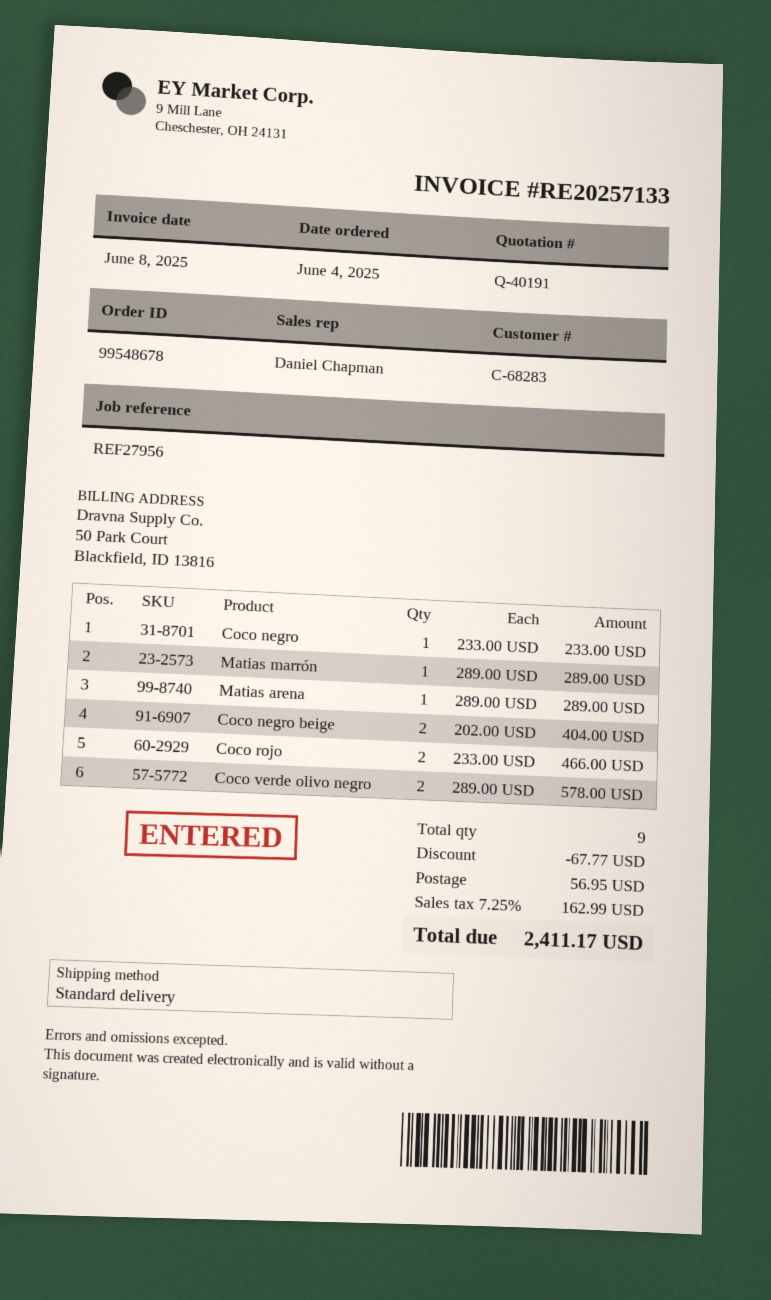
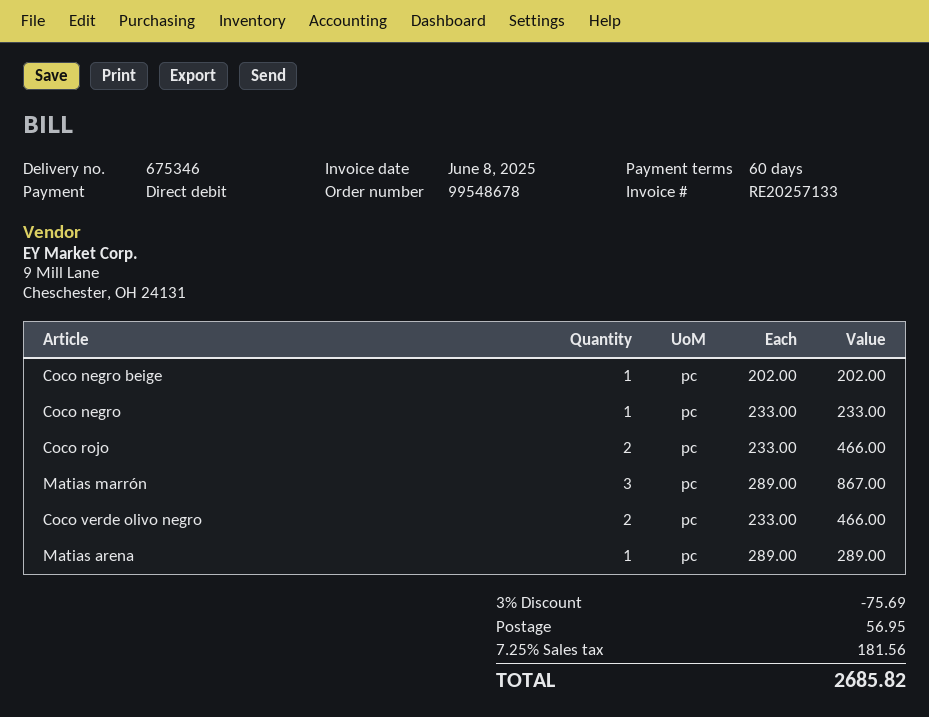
Matias marrón: 1 x 289.00 = 289.00 -> 3 x 289.00 = 867.00
Coco negro beige: 2 x 202.00 = 404.00 -> 1 x 202.00 = 202.00
Coco verde olivo negro: 2 x 289.00 = 578.00 -> 2 x 233.00 = 466.00
discount: 67.77 -> 75.69
tax: 7.25% = 162.99 -> 7.25% = 181.56
total: 2411.17 -> 2685.82

